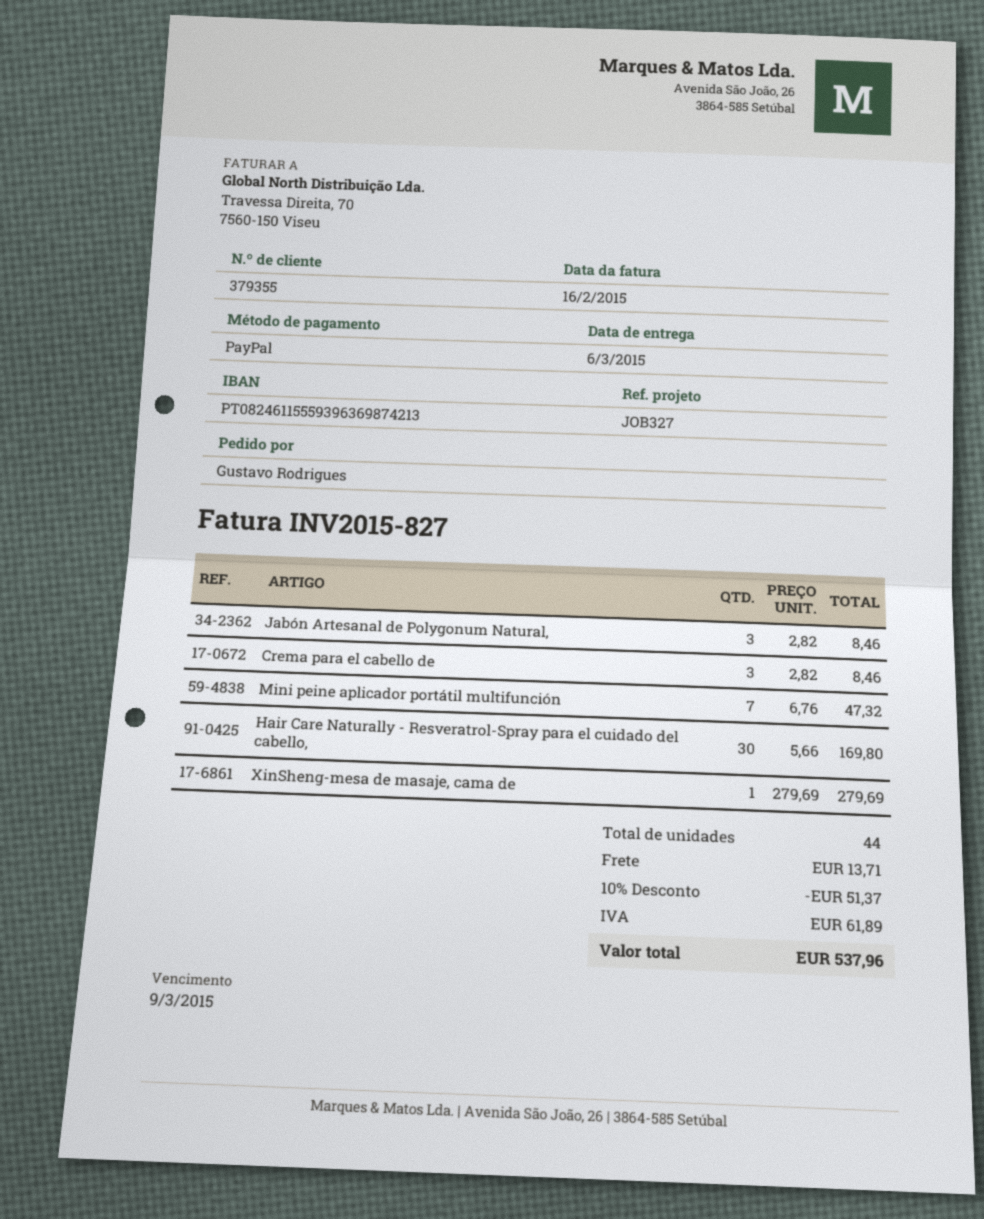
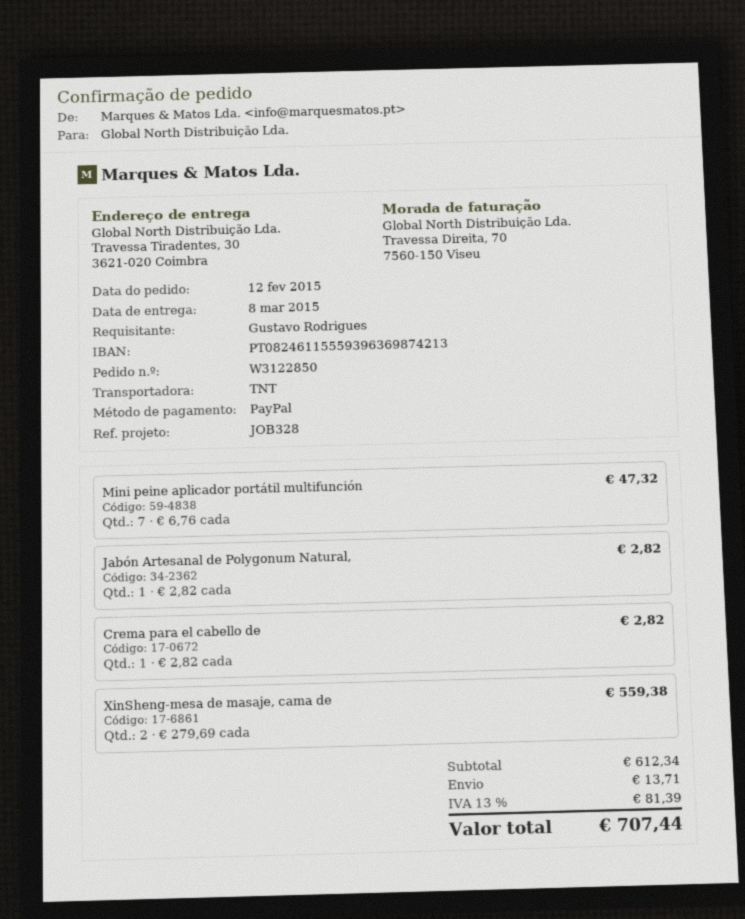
delivery date: 2015-03-06 -> 2015-03-08
reference: JOB327 -> JOB328
Jabón Artesanal de Polygonum Natural,: 3 x 2.82 = 8.46 -> 1 x 2.82 = 2.82
Crema para el cabello de: 3 x 2.82 = 8.46 -> 1 x 2.82 = 2.82
Hair Care Naturally - Resveratrol-Spray para el cuidado del cabello,: 30 x 5.66 = 169.80 -> none
XinSheng-mesa de masaje, cama de: 1 x 279.69 = 279.69 -> 2 x 279.69 = 559.38
discount: 10% = 51.37 -> none
tax: 61.89 -> 81.39
total: 537.96 -> 707.44

